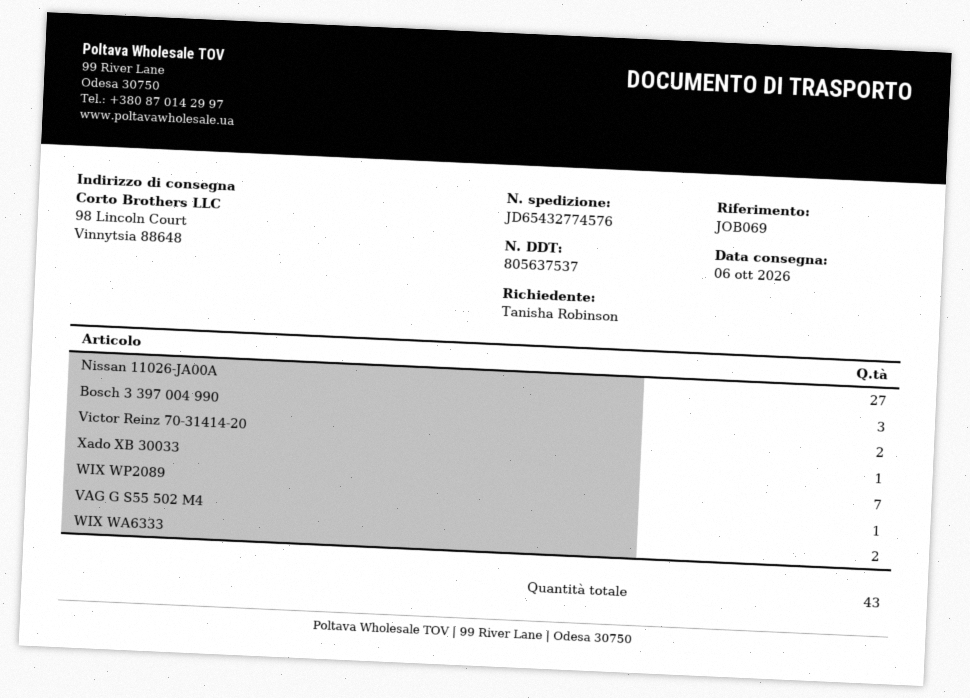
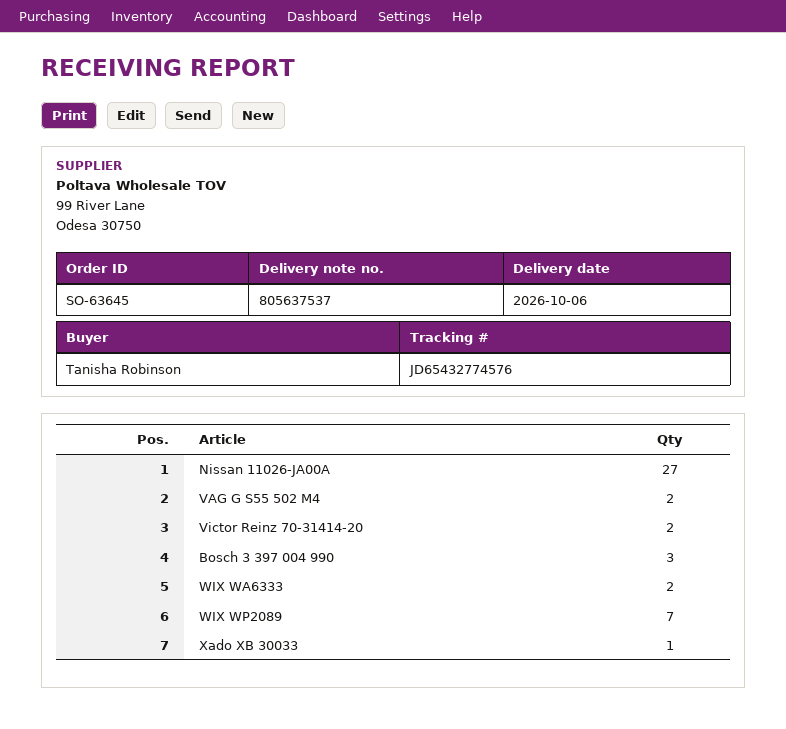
VAG G S55 502 M4: 1 -> 2

